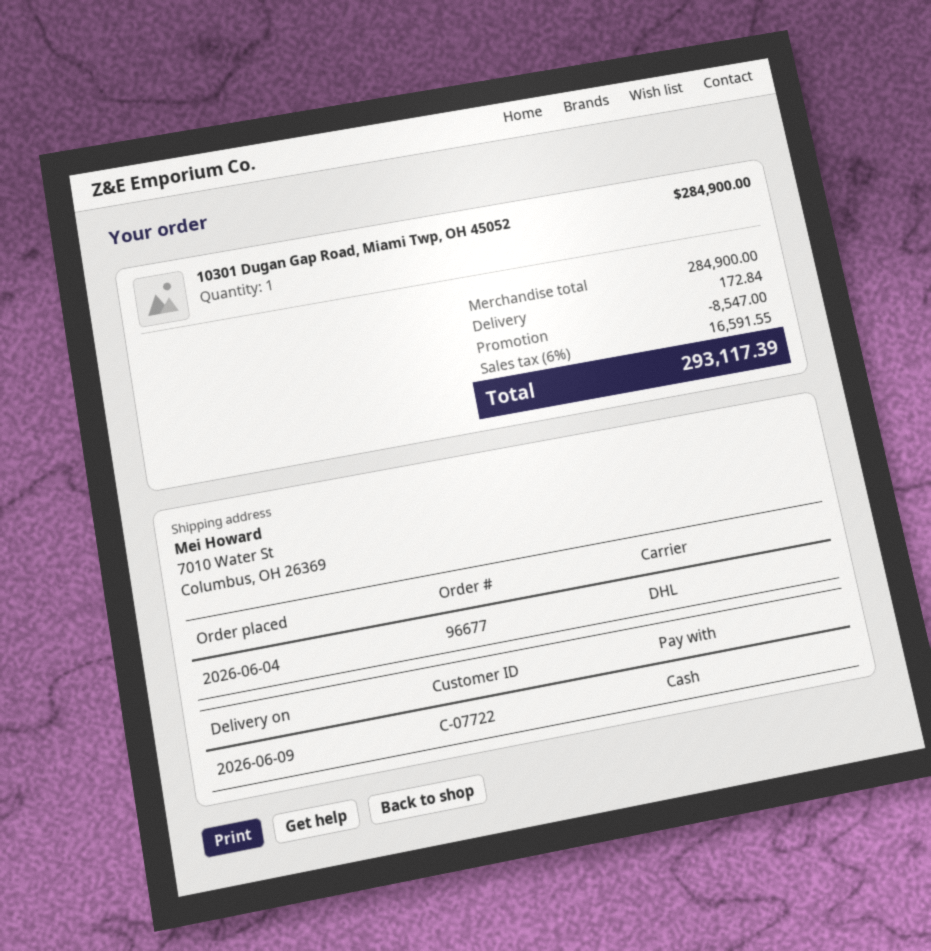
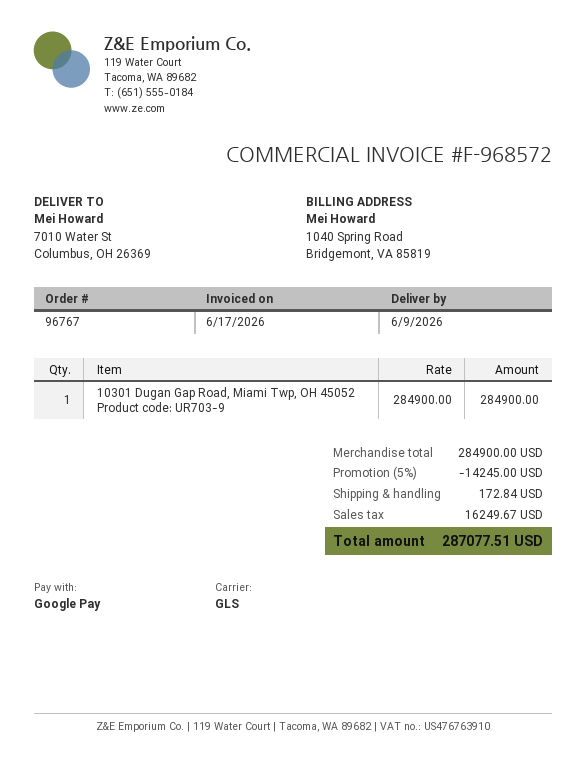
order number: 96677 -> 96767
payment method: cash -> Google Pay
shipping method: DHL -> GLS
discount: 8547.00 -> 14245.00
tax: 16591.55 -> 16249.67
total: 293117.39 -> 287077.51

